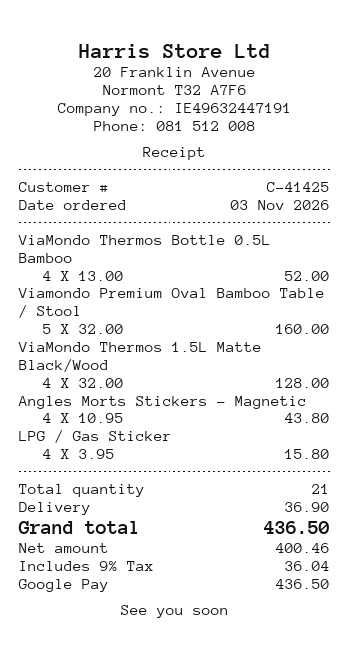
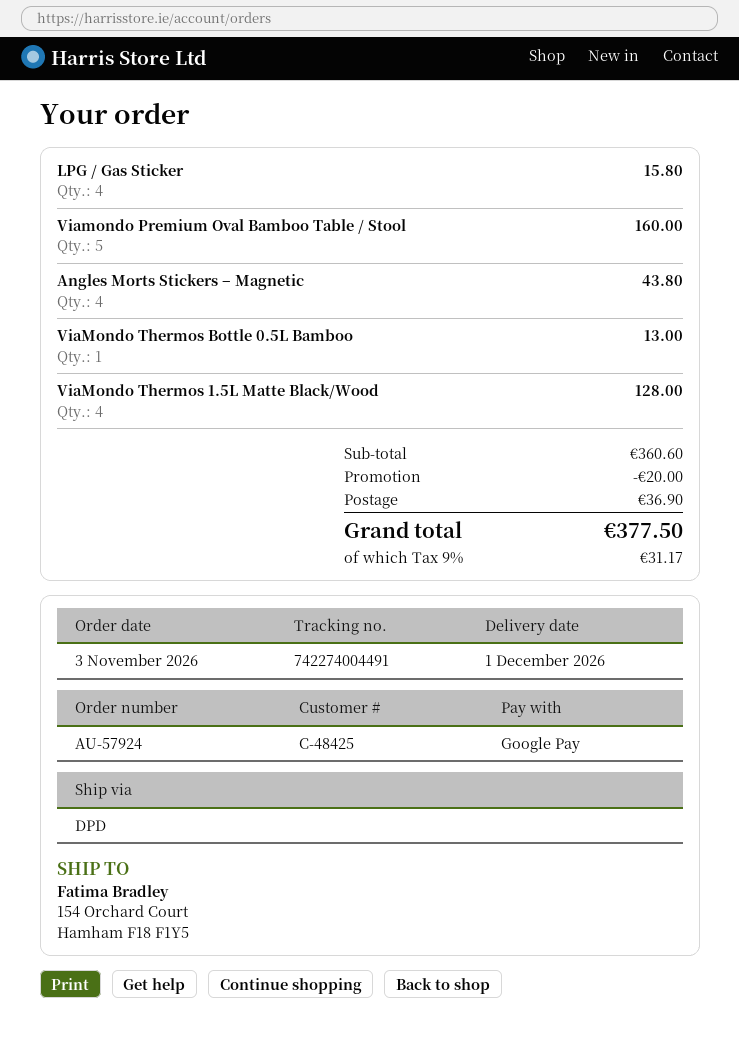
customer number: C-41425 -> C-48425
ViaMondo Thermos Bottle 0.5L Bamboo: 4 for 52.00 -> 1 for 13.00
discount: none -> 20.00
tax: 9% = 36.04 -> 9% = 31.17
total: 436.50 -> 377.50

